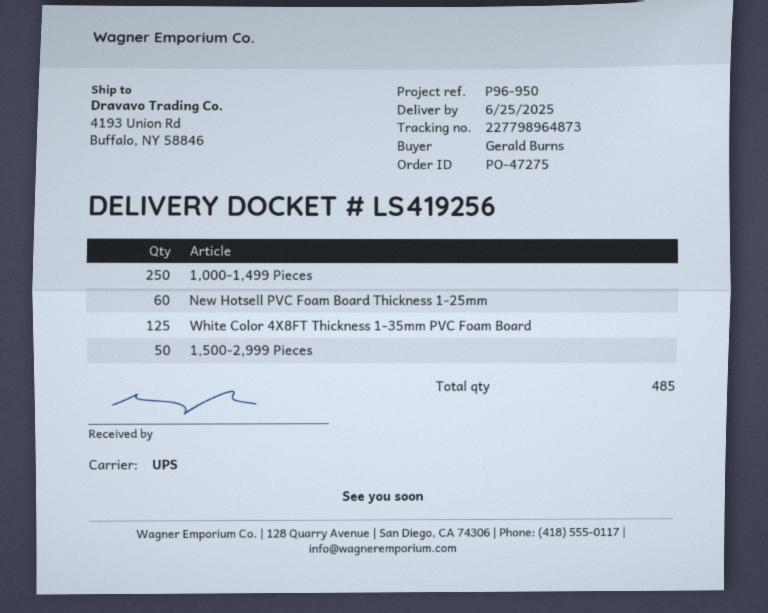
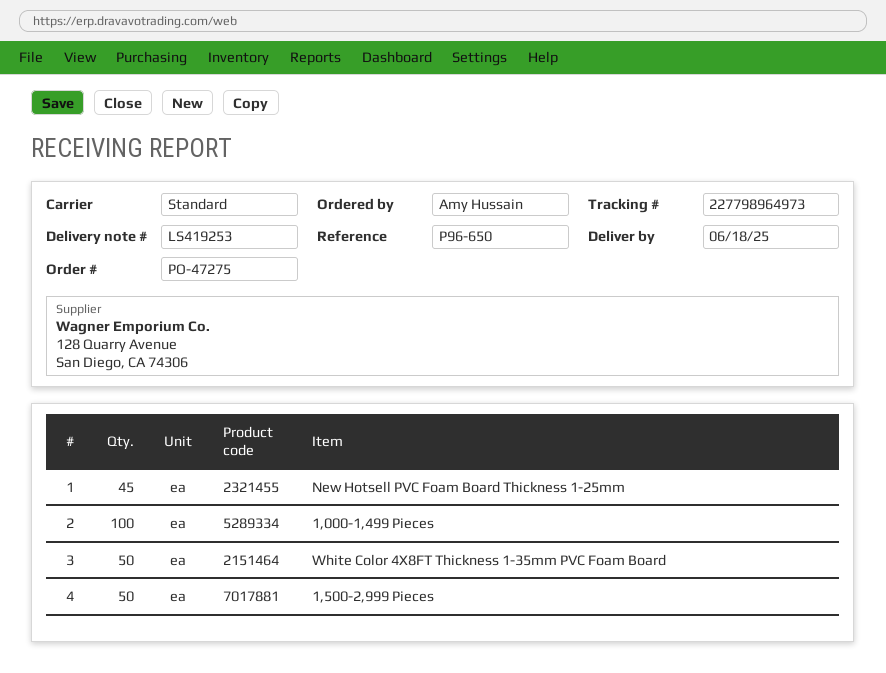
delivery note number: LS419256 -> LS419253
delivery date: 2025-06-25 -> 2025-06-18
reference: P96-950 -> P96-650
ordered by: Gerald Burns -> Amy Hussain
shipping method: UPS -> standard
tracking number: 227798964873 -> 227798964973
1,000-1,499 Pieces: 250 -> 100
New Hotsell PVC Foam Board Thickness 1-25mm: 60 -> 45
White Color 4X8FT Thickness 1-35mm PVC Foam Board: 125 -> 50

